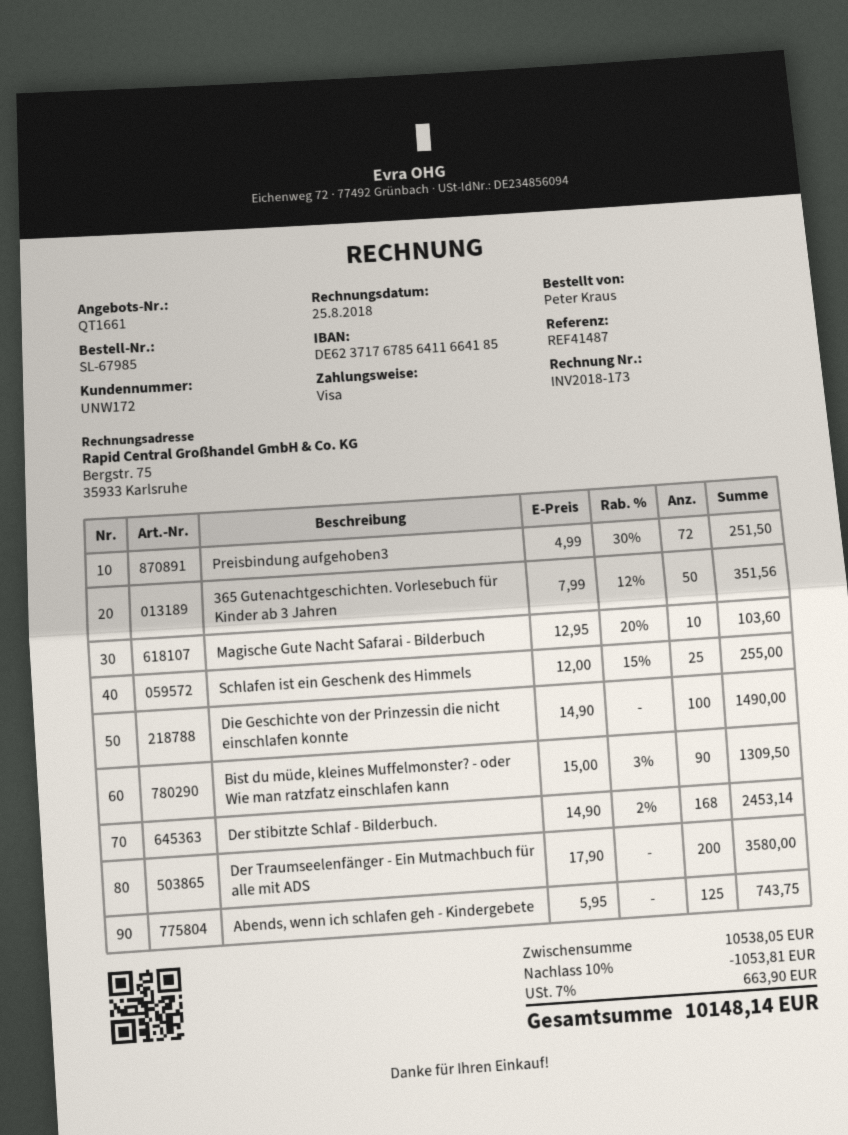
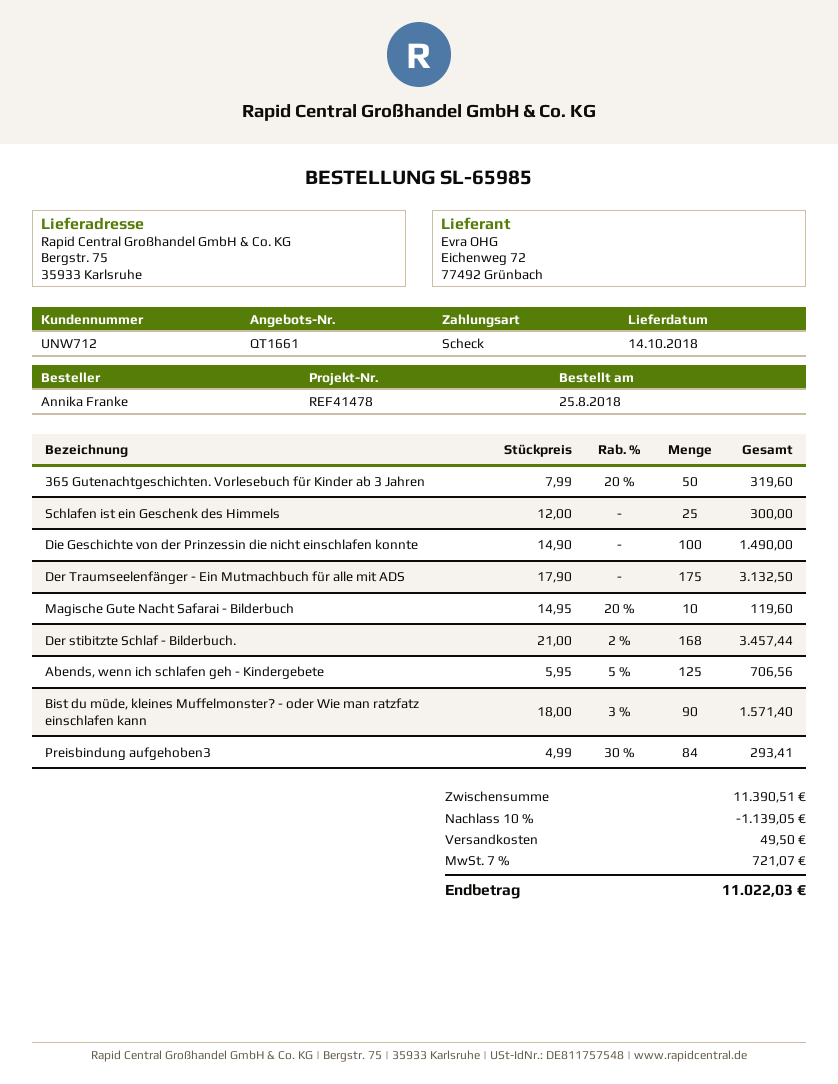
order number: SL-67985 -> SL-65985
customer number: UNW172 -> UNW712
reference: REF41487 -> REF41478
ordered by: Peter Kraus -> Annika Franke
payment method: Visa -> cheque
Preisbindung aufgehoben3: 72 x 4.99 - 30% = 251.50 -> 84 x 4.99 - 30% = 293.41
365 Gutenachtgeschichten. Vorlesebuch für Kinder ab 3 Jahren: 50 x 7.99 - 12% = 351.56 -> 50 x 7.99 - 20% = 319.60
Magische Gute Nacht Safarai - Bilderbuch: 10 x 12.95 - 20% = 103.60 -> 10 x 14.95 - 20% = 119.60
Schlafen ist ein Geschenk des Himmels: 25 x 12.00 - 15% = 255.00 -> 25 x 12.00 = 300.00
Bist du müde, kleines Muffelmonster? - oder Wie man ratzfatz einschlafen kann: 90 x 15.00 - 3% = 1309.50 -> 90 x 18.00 - 3% = 1571.40
Der stibitzte Schlaf - Bilderbuch.: 168 x 14.90 - 2% = 2453.14 -> 168 x 21.00 - 2% = 3457.44
Der Traumseelenfänger - Ein Mutmachbuch für alle mit ADS: 200 x 17.90 = 3580.00 -> 175 x 17.90 = 3132.50
Abends, wenn ich schlafen geh - Kindergebete: 125 x 5.95 = 743.75 -> 125 x 5.95 - 5% = 706.56
subtotal: 10538.05 -> 11390.51
discount: 10% = 1053.81 -> 10% = 1139.05
shipping: none -> 49.50
tax: 7% = 663.90 -> 7% = 721.07
total: 10148.14 -> 11022.03

